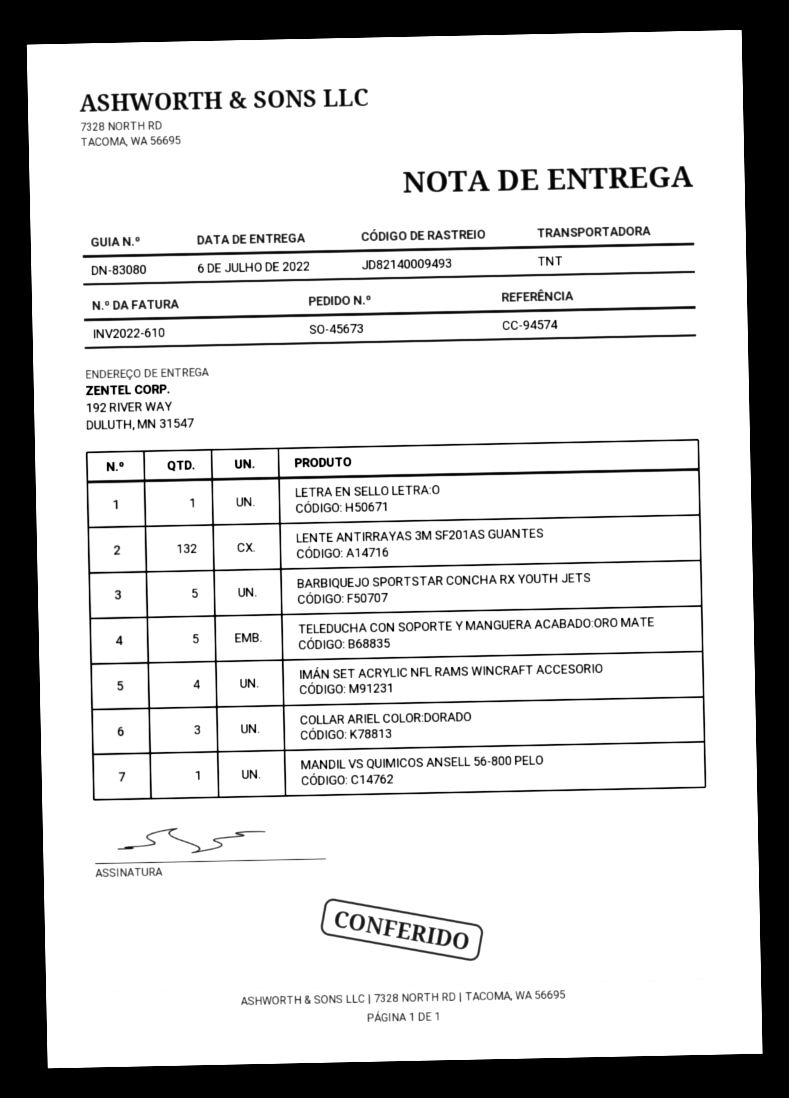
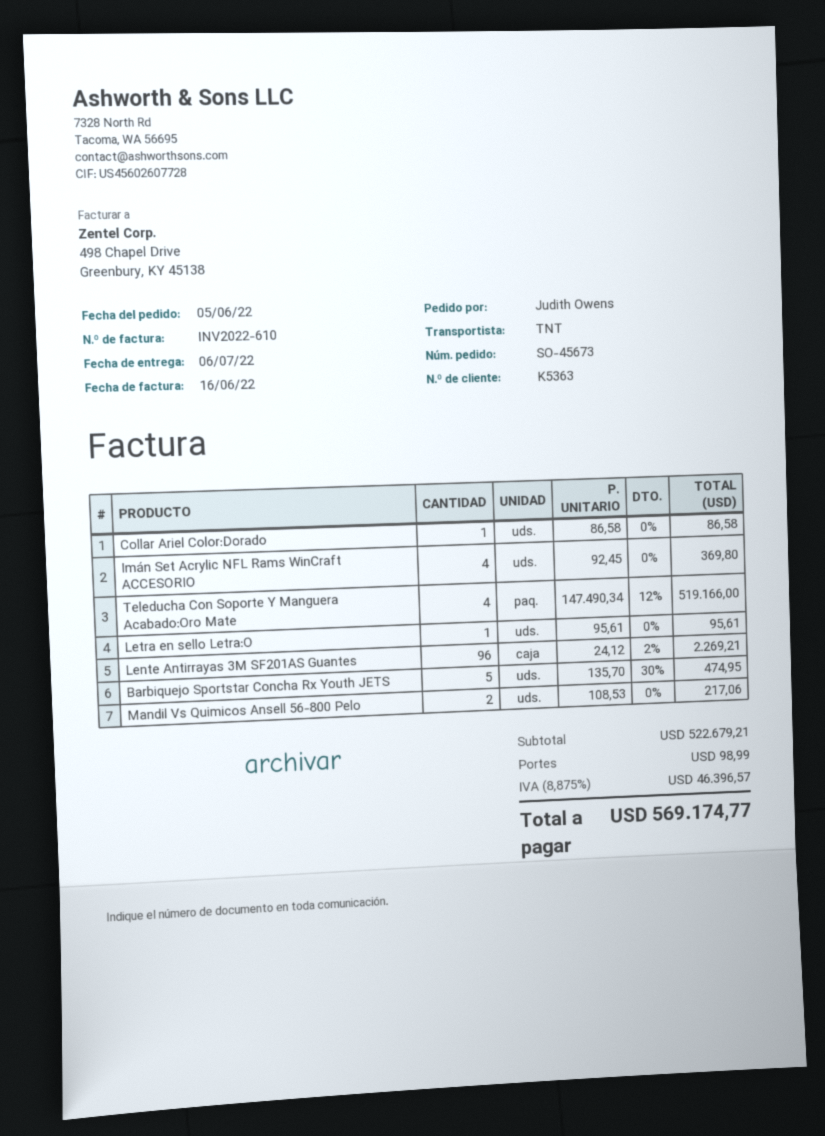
LENTE ANTIRRAYAS 3M SF201AS GUANTES: 132 -> 96
TELEDUCHA CON SOPORTE Y MANGUERA ACABADO:ORO MATE: 5 -> 4
COLLAR ARIEL COLOR:DORADO: 3 -> 1
MANDIL VS QUIMICOS ANSELL 56-800 PELO: 1 -> 2

